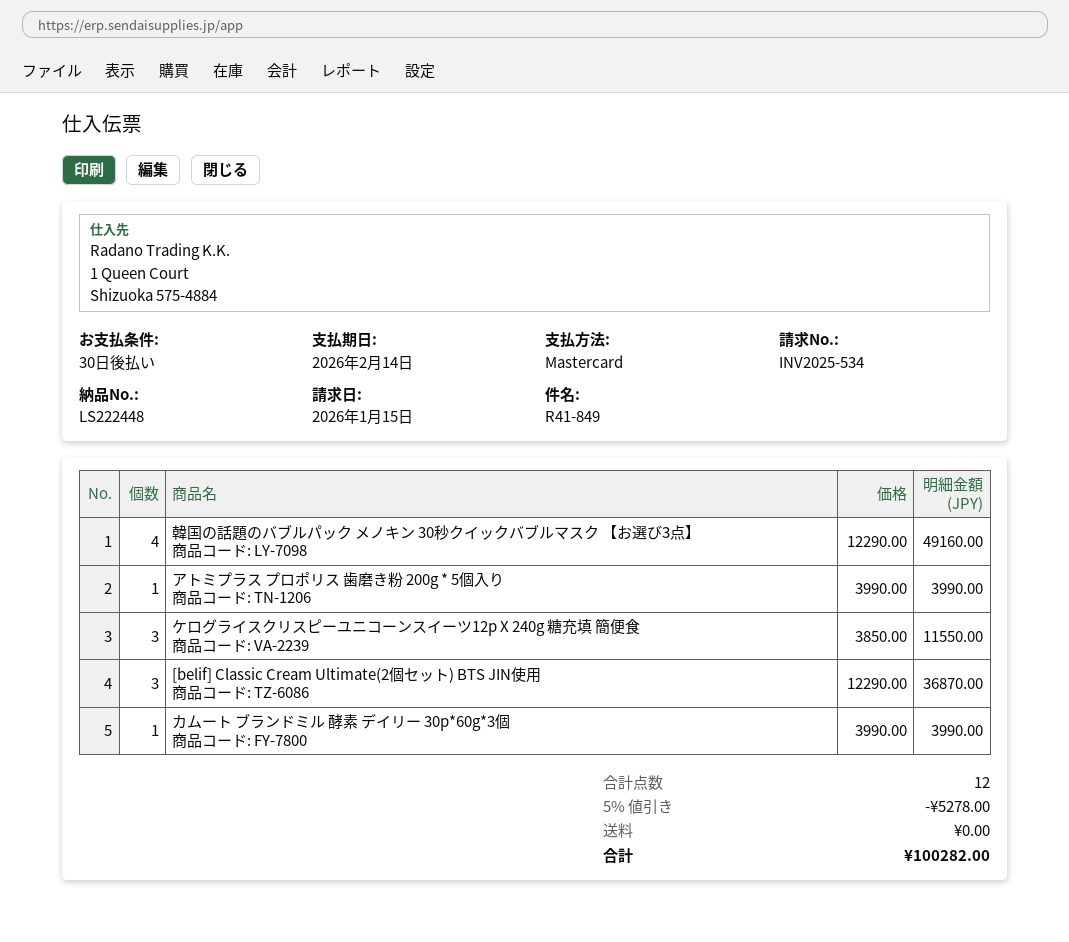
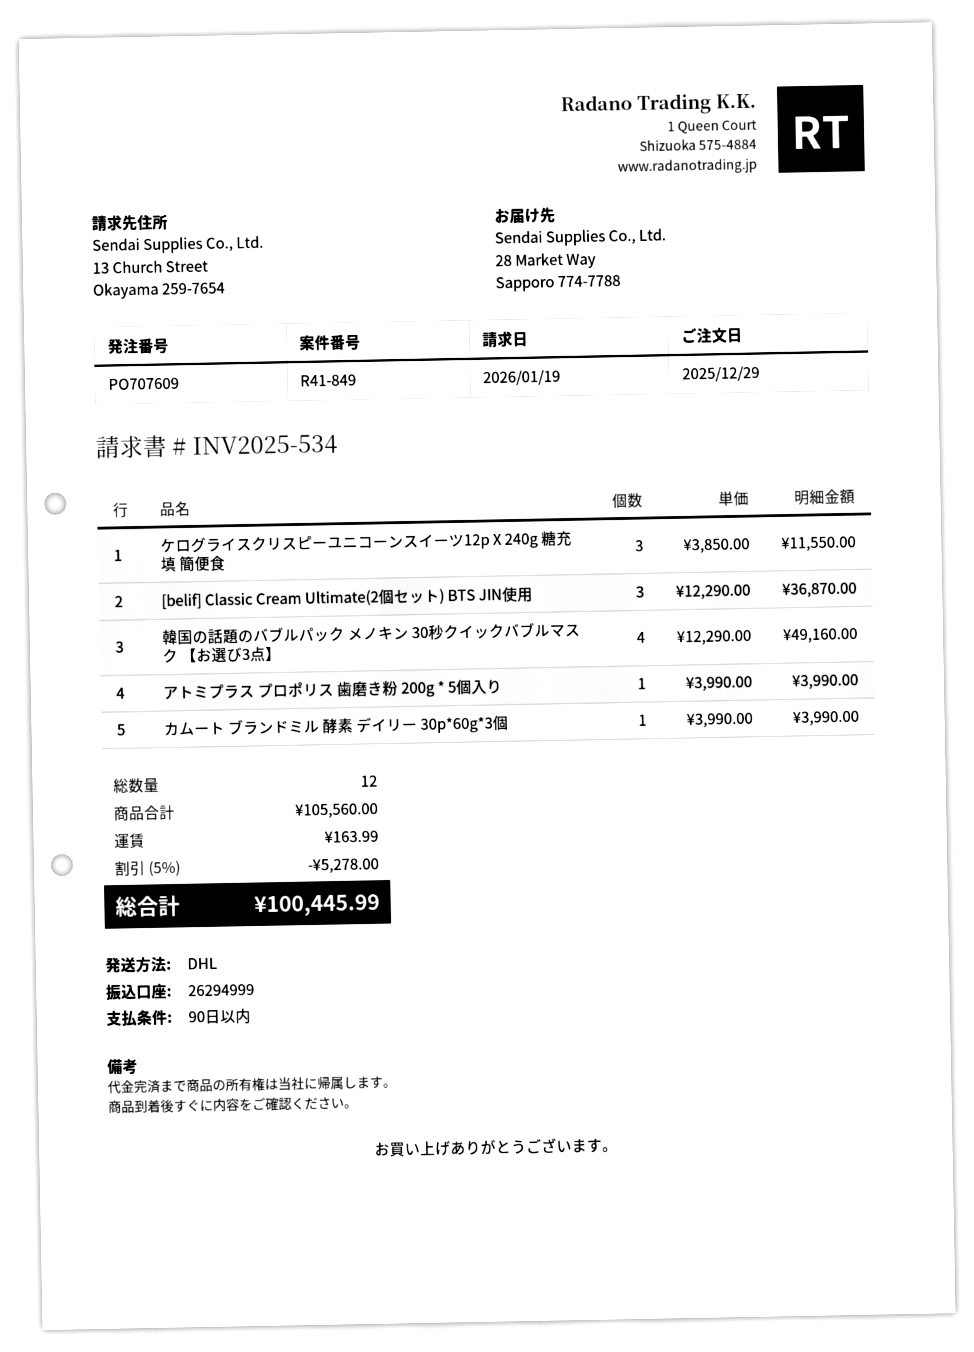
invoice date: 2026-01-15 -> 2026-01-19
payment terms: 30 days -> 90 days
shipping: 0.00 -> 163.99
total: 100282.00 -> 100445.99

